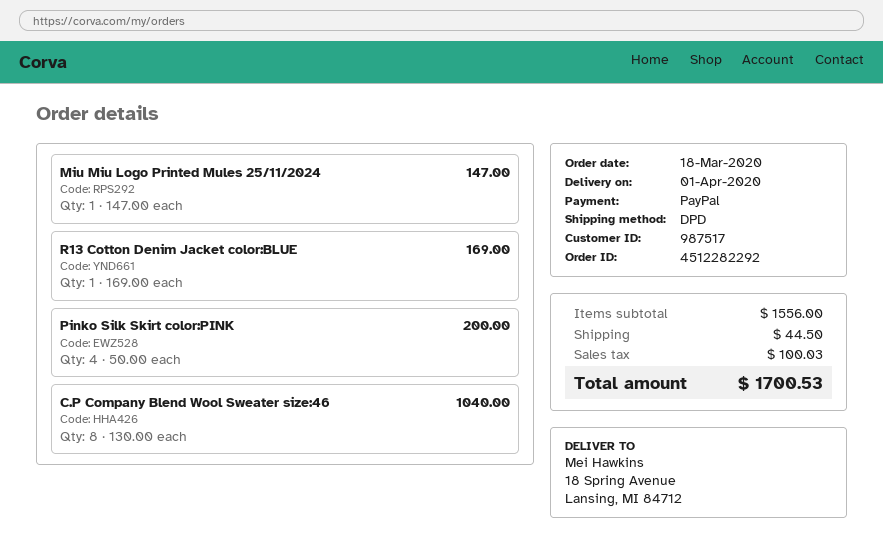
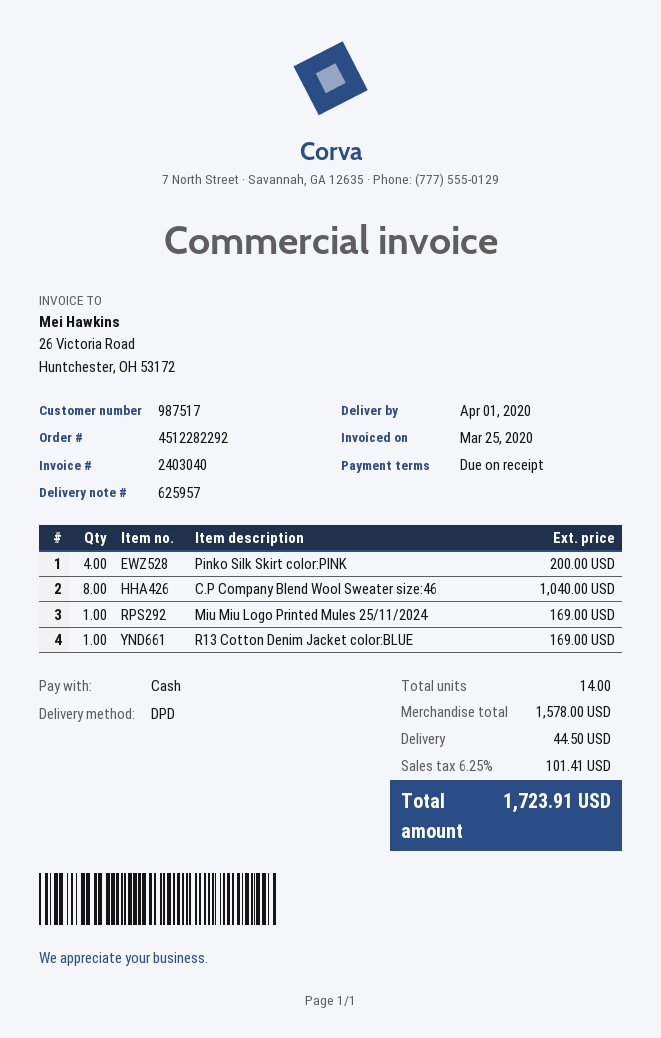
payment method: PayPal -> cash
Miu Miu Logo Printed Mules 25/11/2024: 1 for 147.00 -> 1 for 169.00
subtotal: 1556.00 -> 1578.00
tax: 100.03 -> 101.41
total: 1700.53 -> 1723.91

